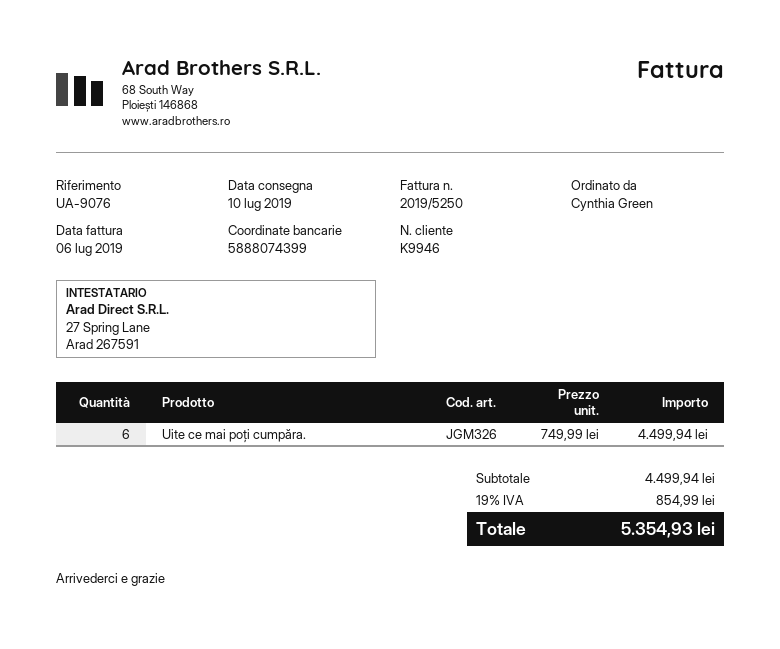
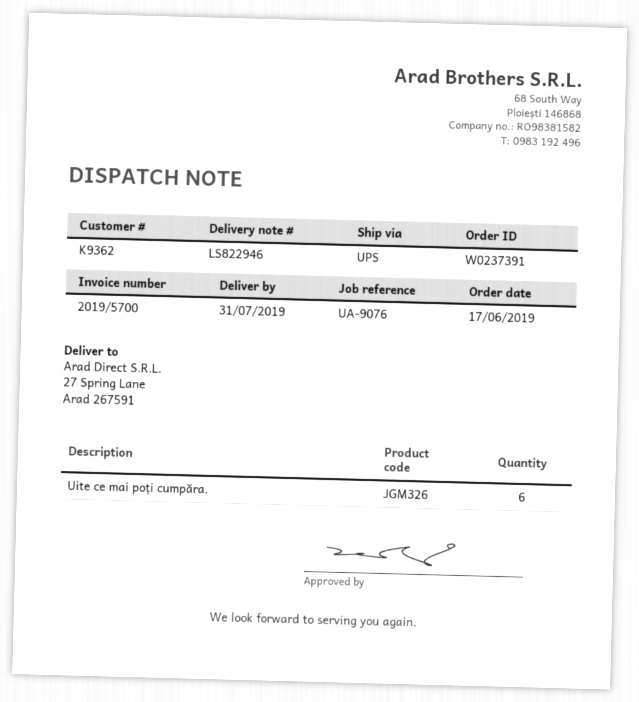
delivery date: 2019-07-10 -> 2019-07-31
invoice number: 2019/5250 -> 2019/5700
customer number: K9946 -> K9362

